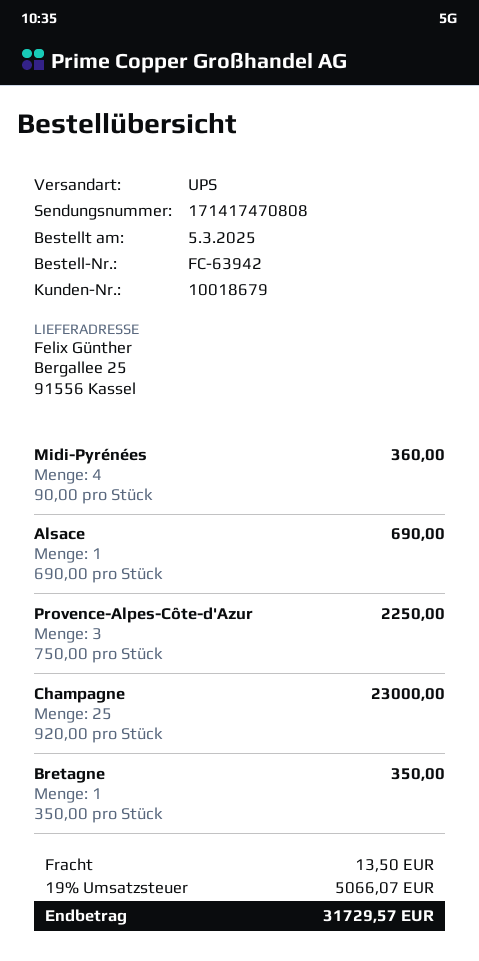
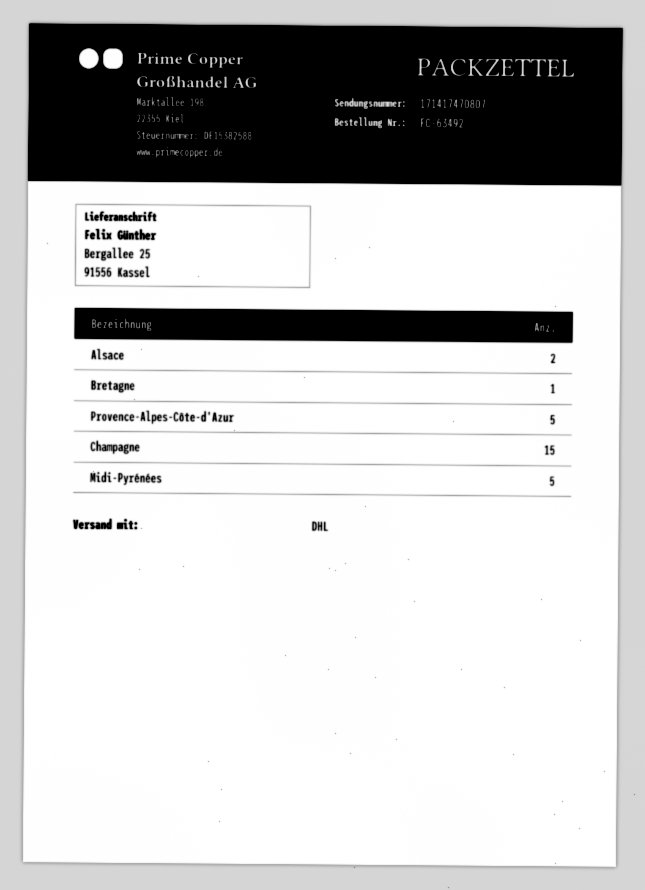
order number: FC-63942 -> FC-63492
shipping method: UPS -> DHL
tracking number: 171417470808 -> 171417470807
Midi-Pyrénées: 4 -> 5
Alsace: 1 -> 2
Provence-Alpes-Côte-d'Azur: 3 -> 5
Champagne: 25 -> 15

